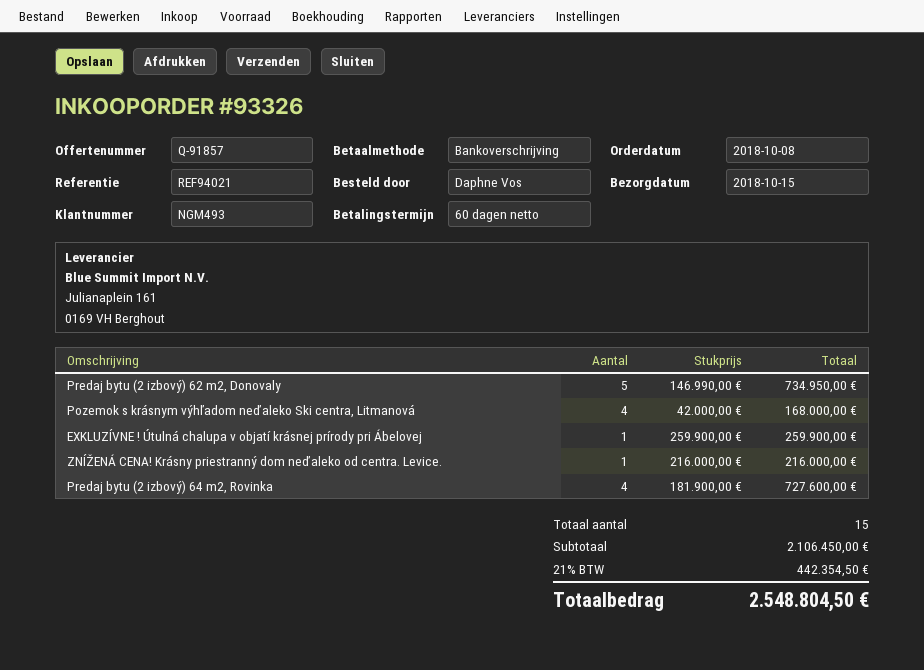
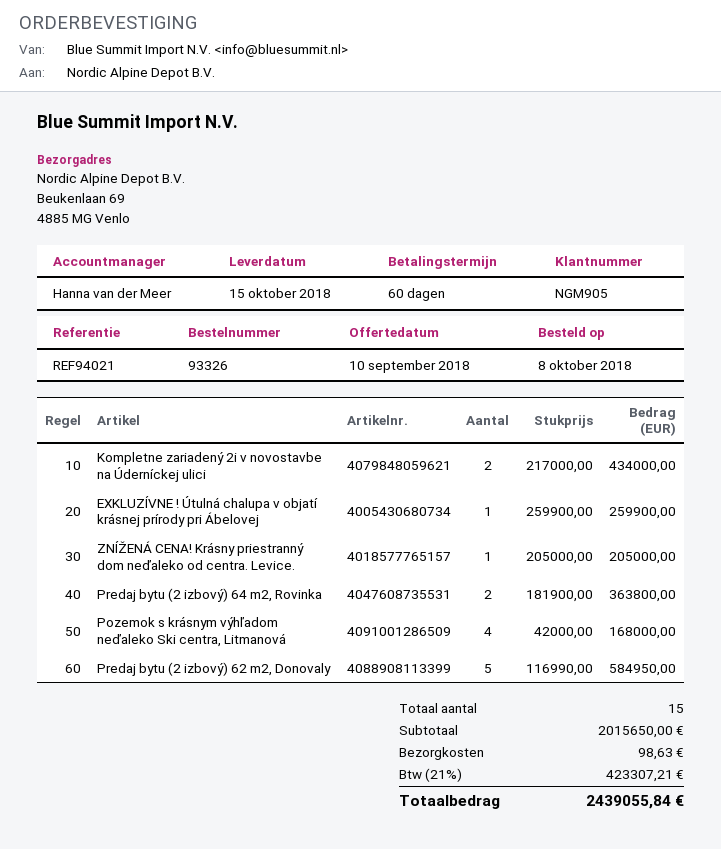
customer number: NGM493 -> NGM905
Predaj bytu (2 izbový) 62 m2, Donovaly: 5 x 146990.00 = 734950.00 -> 5 x 116990.00 = 584950.00
ZNÍŽENÁ CENA! Krásny priestranný dom neďaleko od centra. Levice.: 1 x 216000.00 = 216000.00 -> 1 x 205000.00 = 205000.00
Predaj bytu (2 izbový) 64 m2, Rovinka: 4 x 181900.00 = 727600.00 -> 2 x 181900.00 = 363800.00
Kompletne zariadený 2i v novostavbe na Úderníckej ulici: none -> 2 x 217000.00 = 434000.00
subtotal: 2106450.00 -> 2015650.00
shipping: none -> 98.63
tax: 21% = 442354.50 -> 21% = 423307.21
total: 2548804.50 -> 2439055.84

